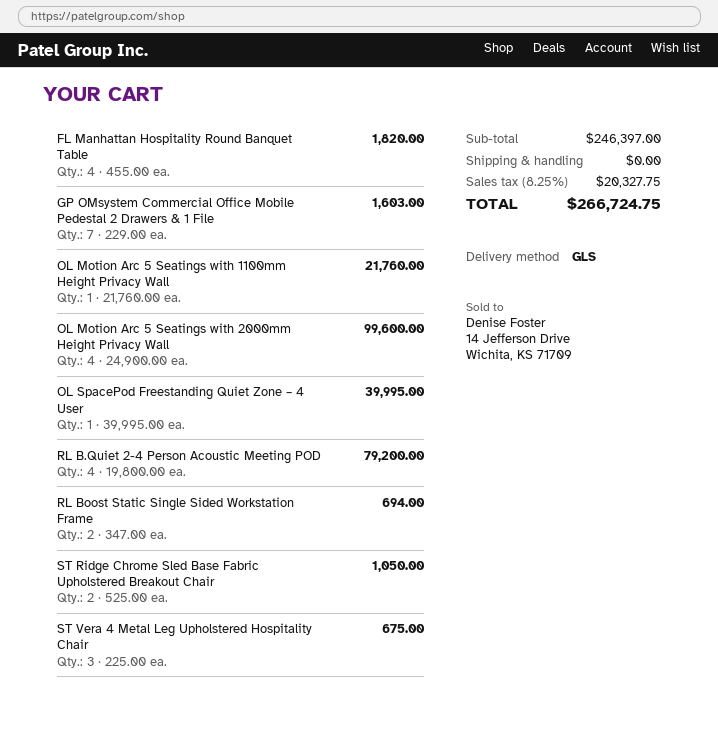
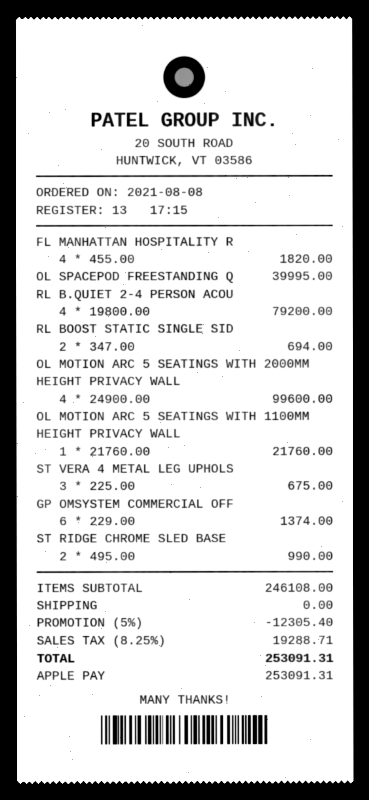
GP OMsystem Commercial Office Mobile Pedestal 2 Drawers & 1 File: 7 x 229.00 = 1603.00 -> 6 x 229.00 = 1374.00
ST Ridge Chrome Sled Base Fabric Upholstered Breakout Chair: 2 x 525.00 = 1050.00 -> 2 x 495.00 = 990.00
subtotal: 246397.00 -> 246108.00
discount: none -> 5% = 12305.40
tax: 8.25% = 20327.75 -> 8.25% = 19288.71
total: 266724.75 -> 253091.31

